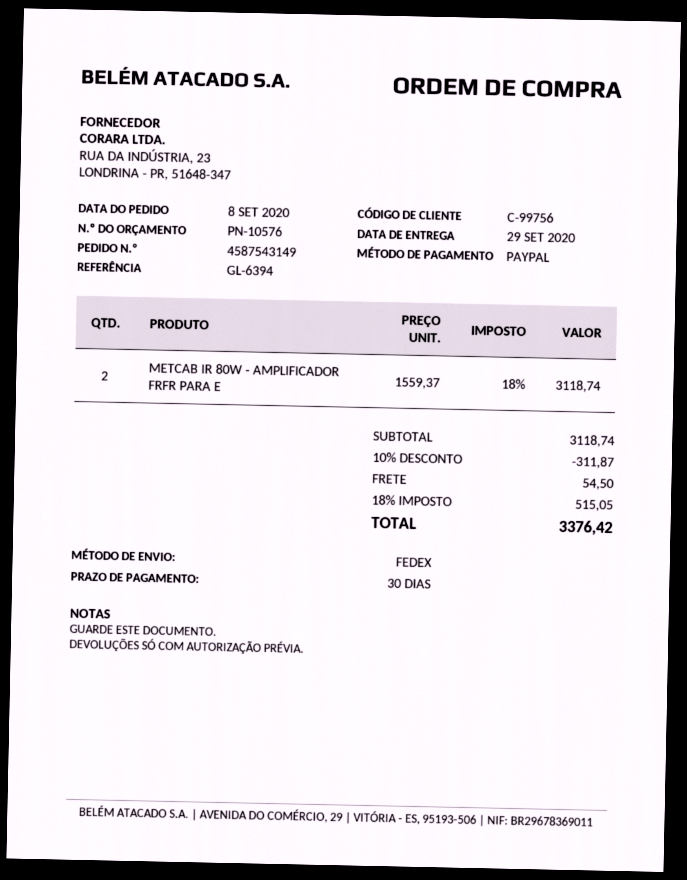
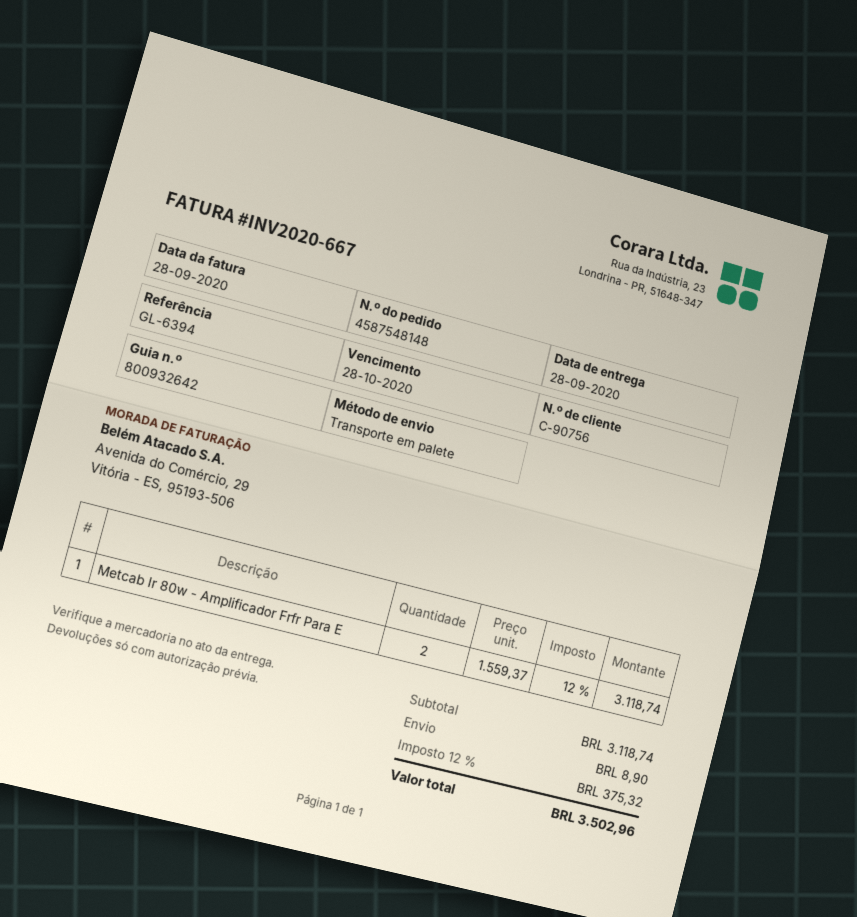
order number: 4587543149 -> 4587548148
delivery date: 2020-09-29 -> 2020-09-28
customer number: C-99756 -> C-90756
shipping method: FedEx -> pallet freight
discount: 10% = 311.87 -> none
shipping: 54.50 -> 8.90
tax: 18% = 515.05 -> 12% = 375.32
total: 3376.42 -> 3502.96

